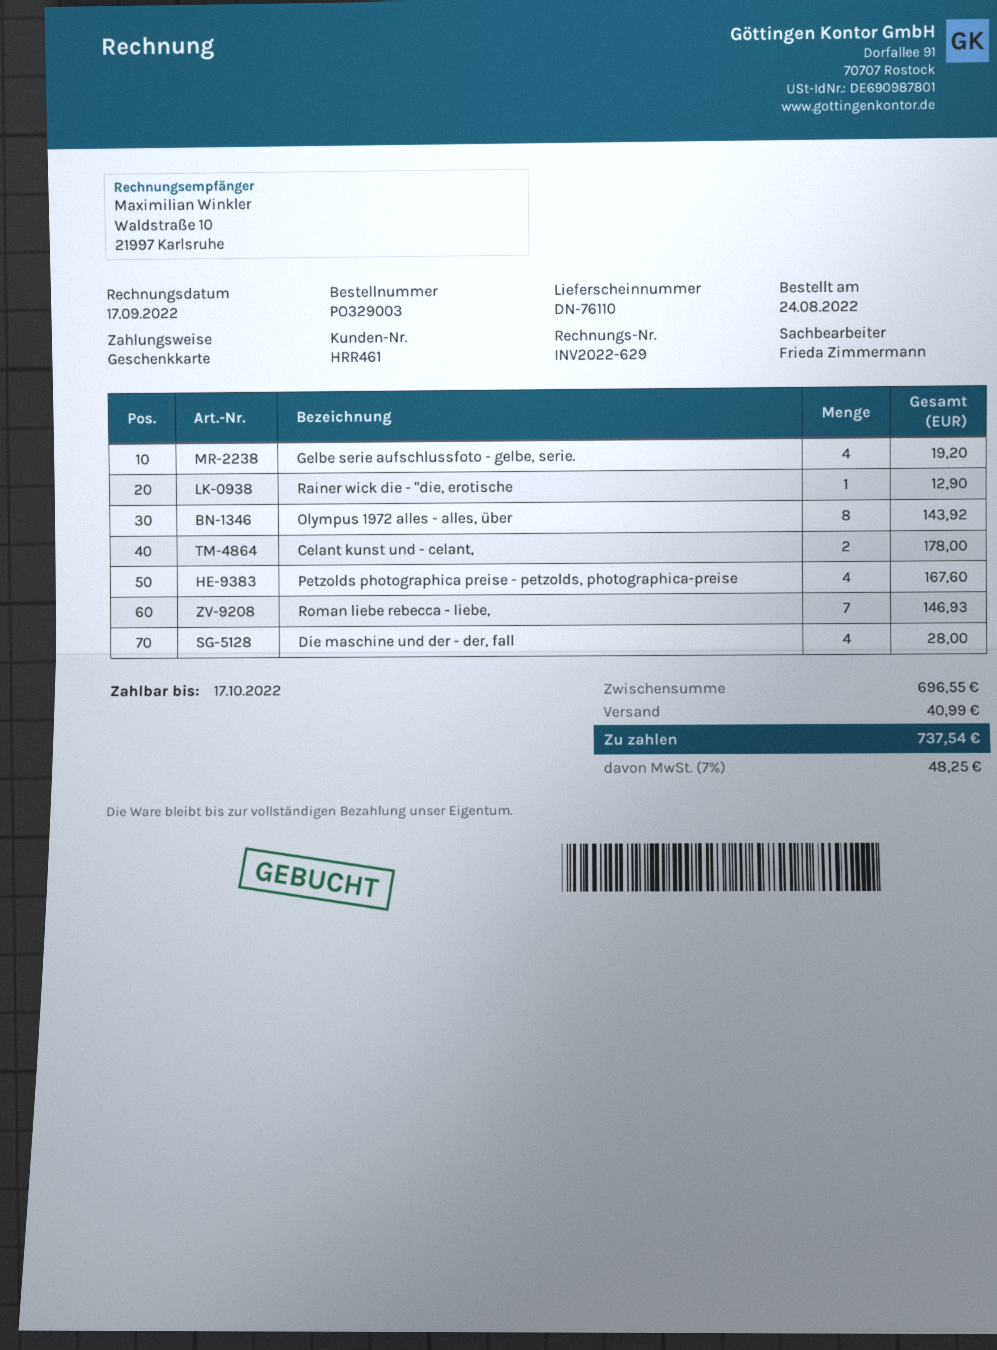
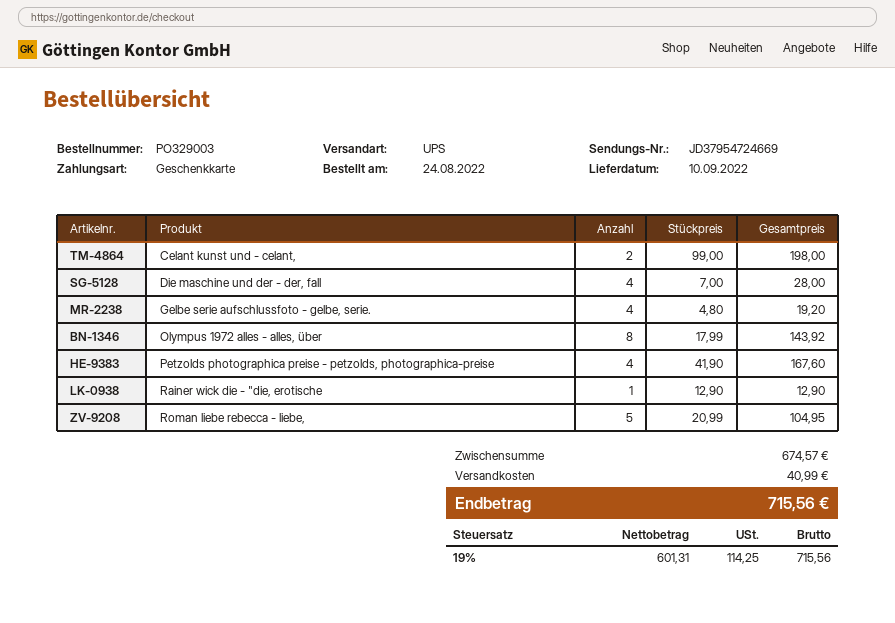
Celant kunst und - celant,: 2 for 178.00 -> 2 for 198.00
Roman liebe rebecca - liebe,: 7 for 146.93 -> 5 for 104.95
subtotal: 696.55 -> 674.57
tax: 7% = 48.25 -> 19% = 114.25
total: 737.54 -> 715.56

